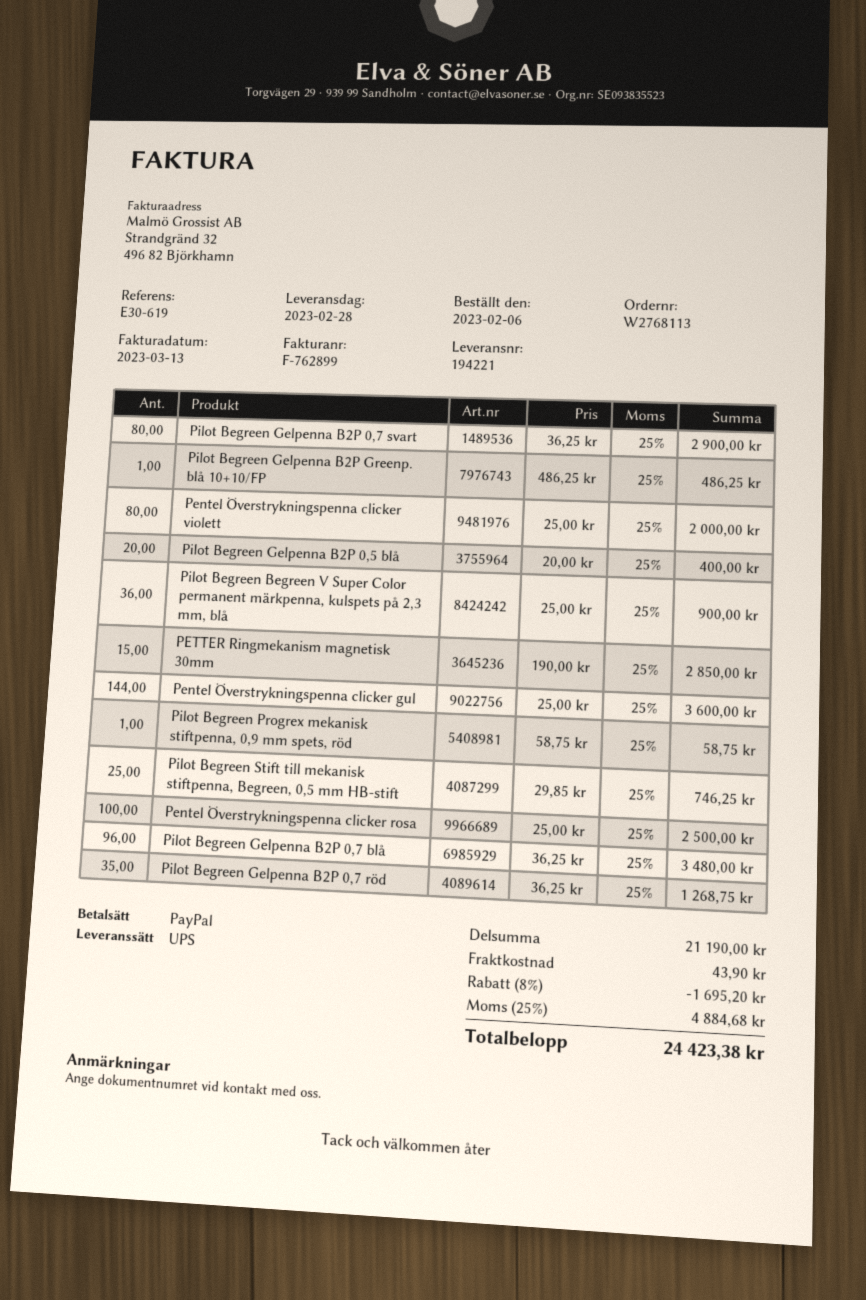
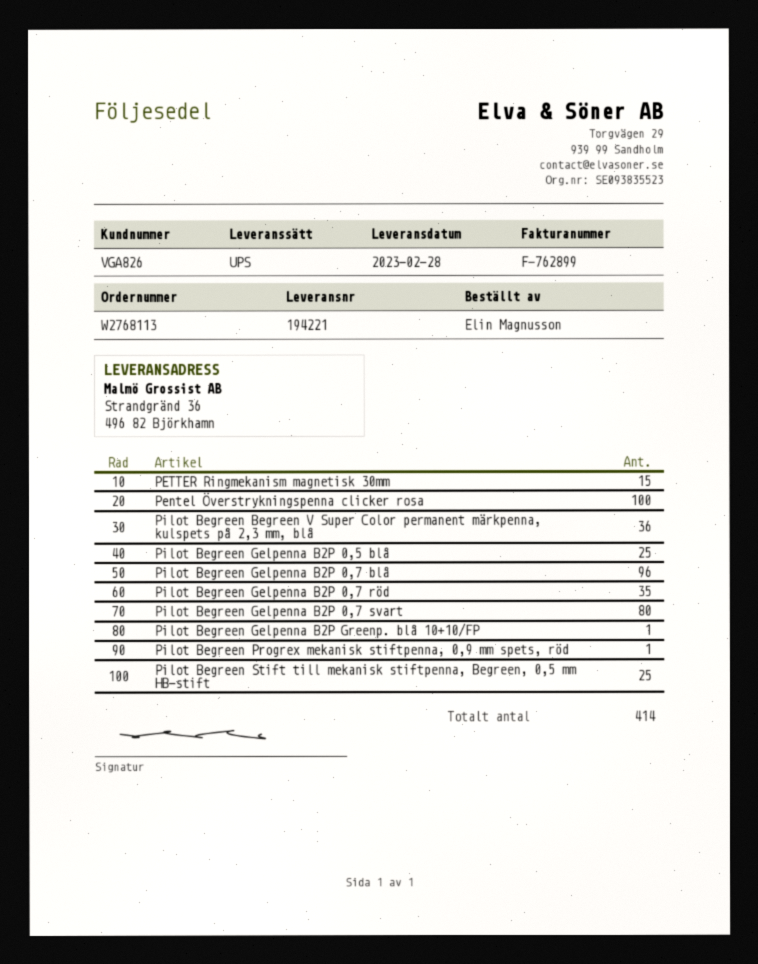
Pentel Överstrykningspenna clicker violett: 80 -> none
Pilot Begreen Gelpenna B2P 0,5 blå: 20 -> 25
Pentel Överstrykningspenna clicker gul: 144 -> none

